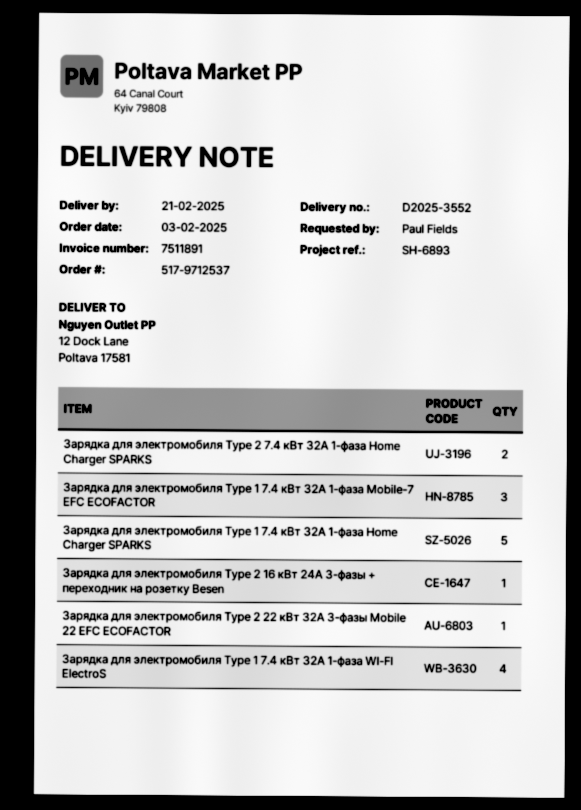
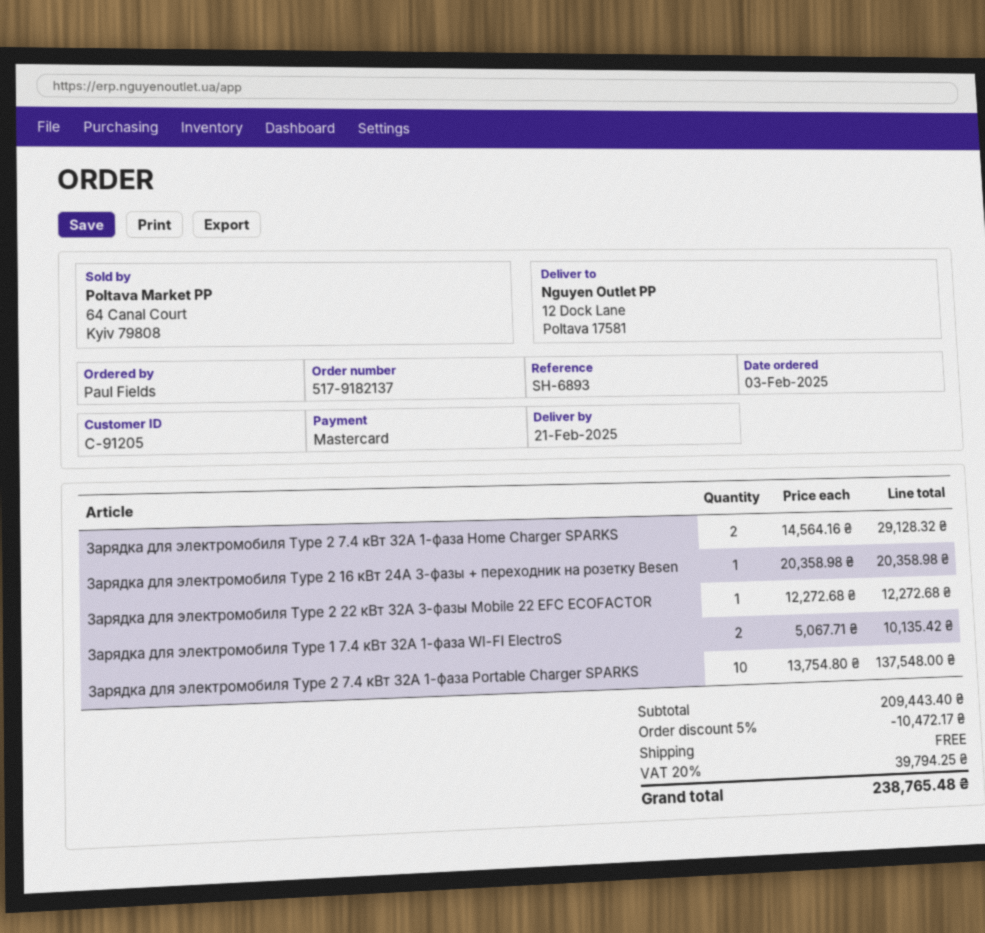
order number: 517-9712537 -> 517-9182137
Зарядка для электромобиля Type 1 7.4 кВт 32A 1-фаза Mobile-7 EFС ECOFACTOR: 3 -> none
Зарядка для электромобиля Type 1 7.4 кВт 32A 1-фаза Home Charger SPARKS: 5 -> none
Зарядка для электромобиля Type 1 7.4 кВт 32A 1-фаза WI-FI ElectroS: 4 -> 2
Зарядка для электромобиля Type 2 7.4 кВт 32A 1-фаза Portable Charger SPARKS: none -> 10

